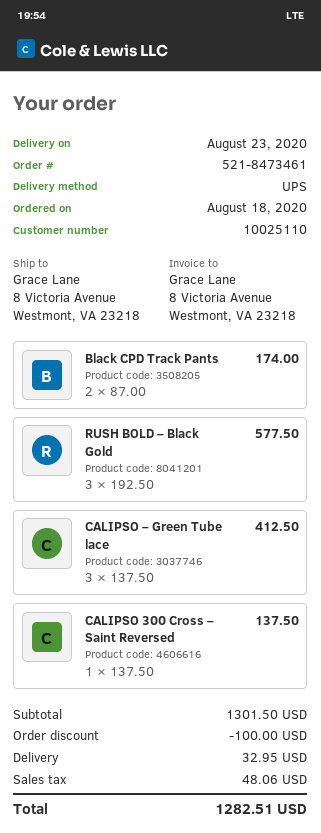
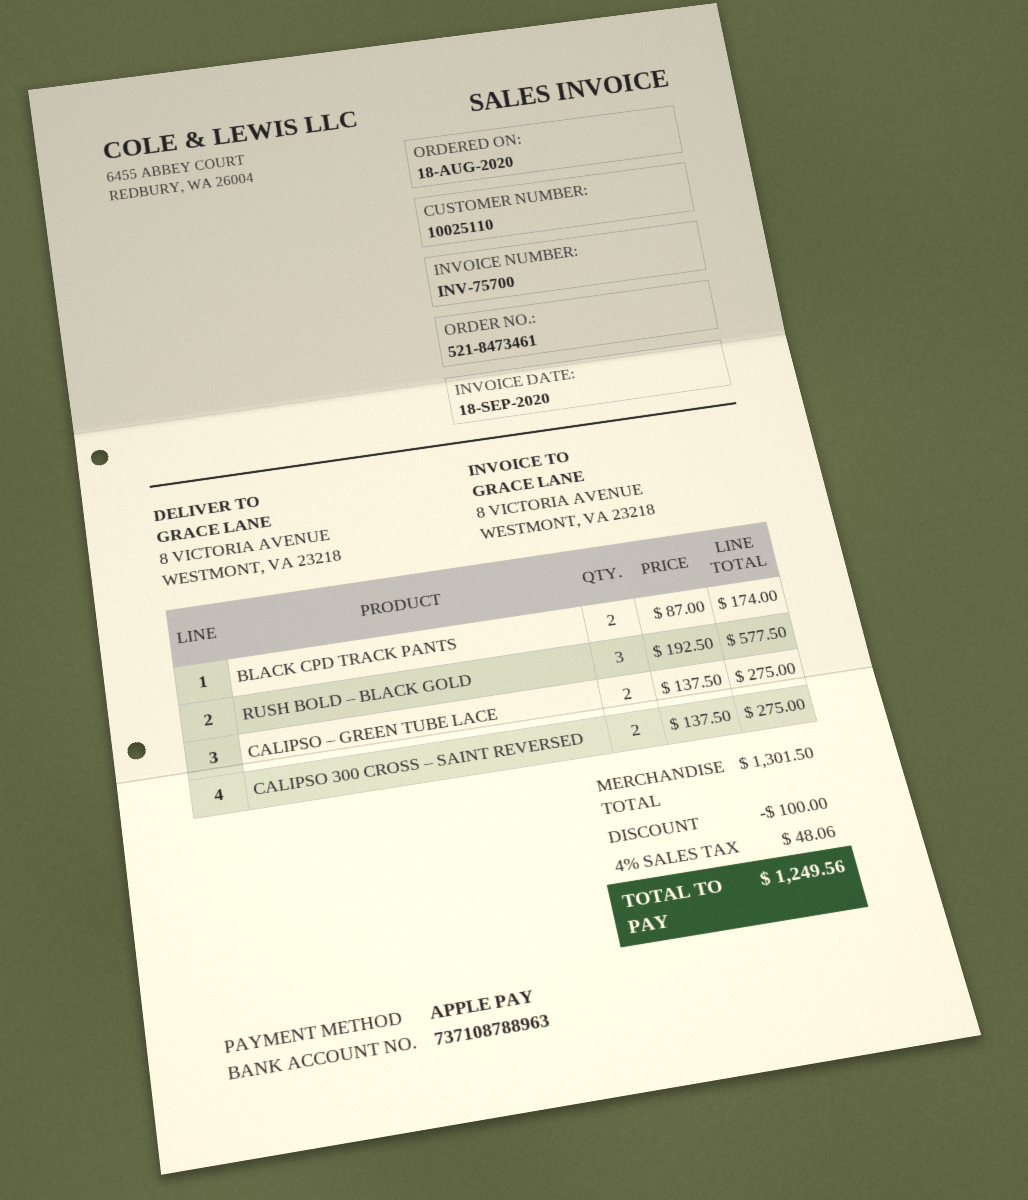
CALIPSO – Green Tube lace: 3 x 137.50 = 412.50 -> 2 x 137.50 = 275.00
CALIPSO 300 Cross – Saint Reversed: 1 x 137.50 = 137.50 -> 2 x 137.50 = 275.00
shipping: 32.95 -> none
total: 1282.51 -> 1249.56

